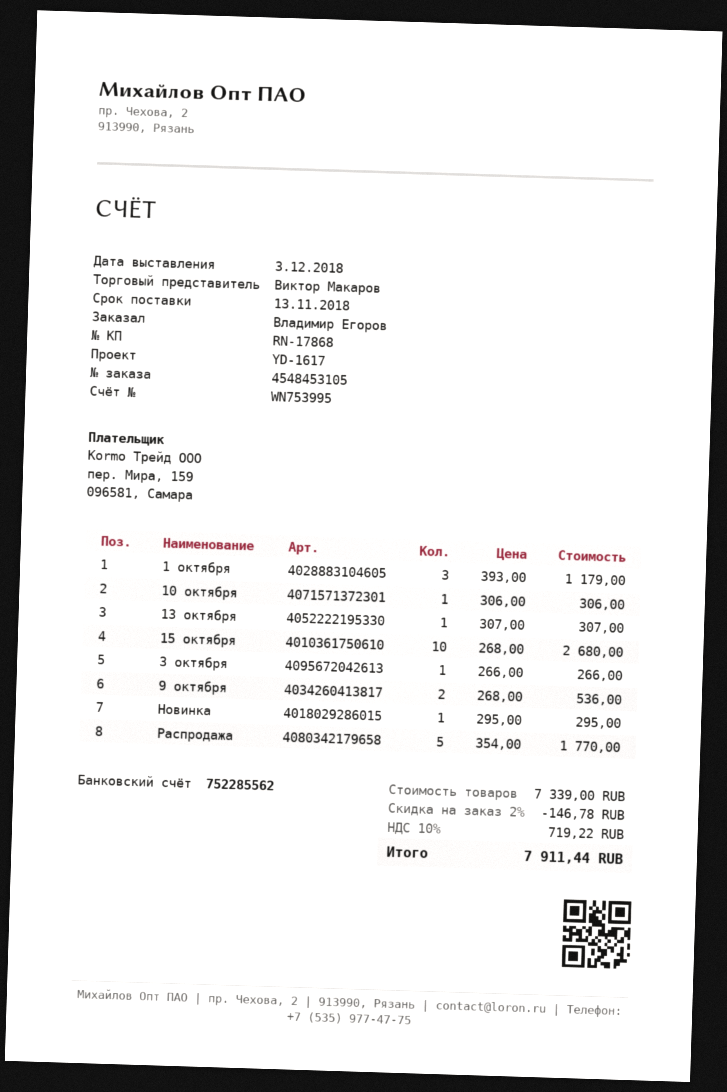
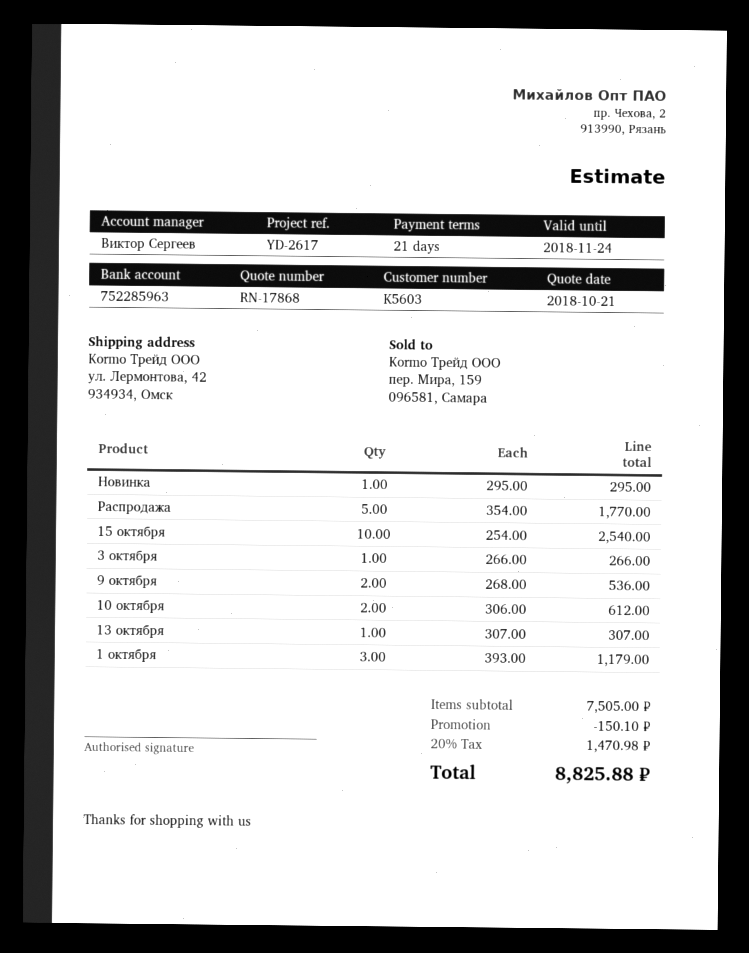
reference: YD-1617 -> YD-2617
sales rep: Виктор Макаров -> Виктор Сергеев
bank account: 752285562 -> 752285963
10 октября: 1 x 306.00 = 306.00 -> 2 x 306.00 = 612.00
15 октября: 10 x 268.00 = 2680.00 -> 10 x 254.00 = 2540.00
subtotal: 7339.00 -> 7505.00
discount: 146.78 -> 150.10
tax: 10% = 719.22 -> 20% = 1470.98
total: 7911.44 -> 8825.88

